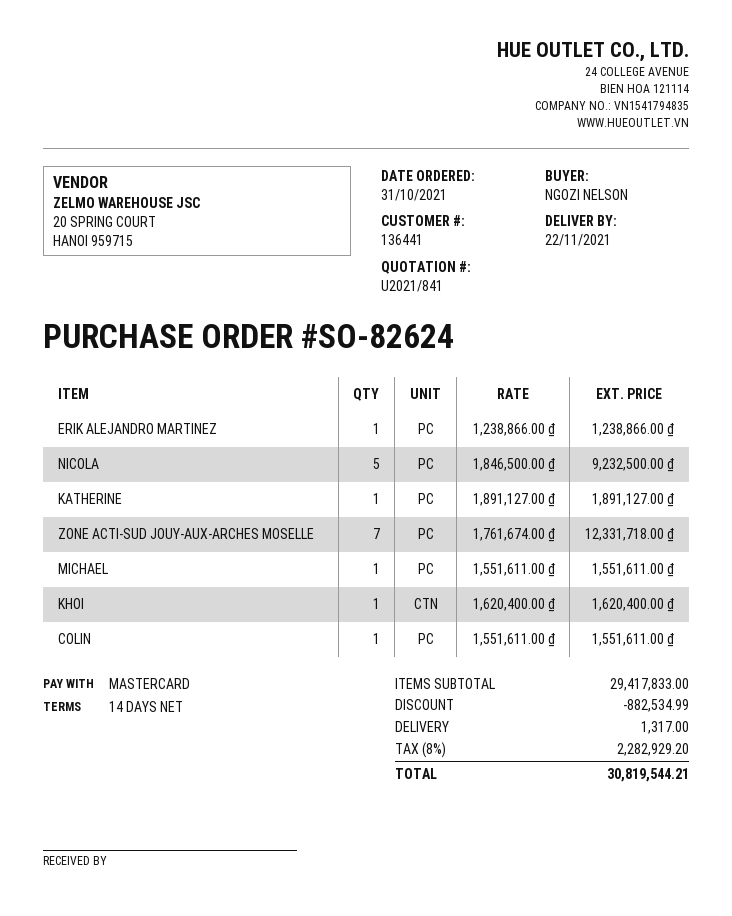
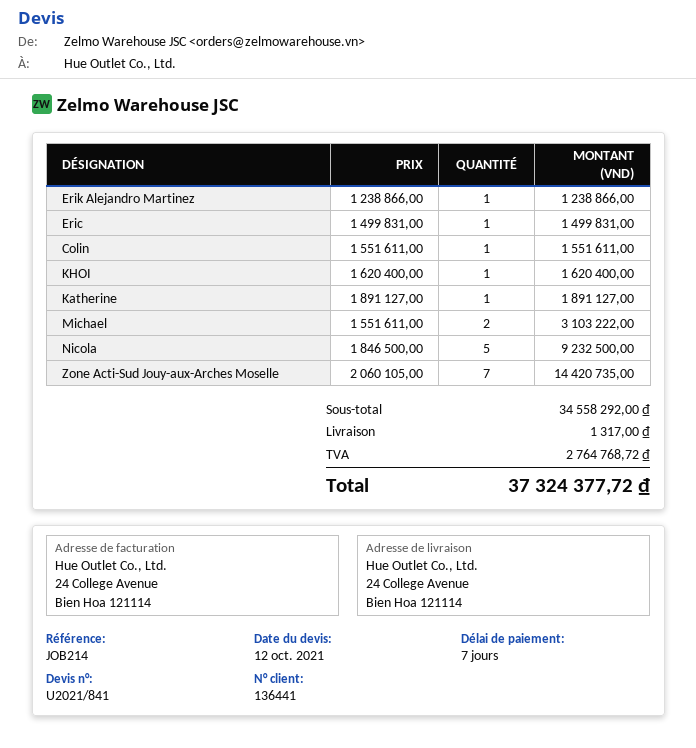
payment terms: 14 days -> 7 days
ZONE ACTI-SUD JOUY-AUX-ARCHES MOSELLE: 7 x 1761674.00 = 12331718.00 -> 7 x 2060105.00 = 14420735.00
MICHAEL: 1 x 1551611.00 = 1551611.00 -> 2 x 1551611.00 = 3103222.00
Eric: none -> 1 x 1499831.00 = 1499831.00
subtotal: 29417833.00 -> 34558292.00
discount: 882534.99 -> none
tax: 2282929.20 -> 2764768.72
total: 30819544.21 -> 37324377.72

